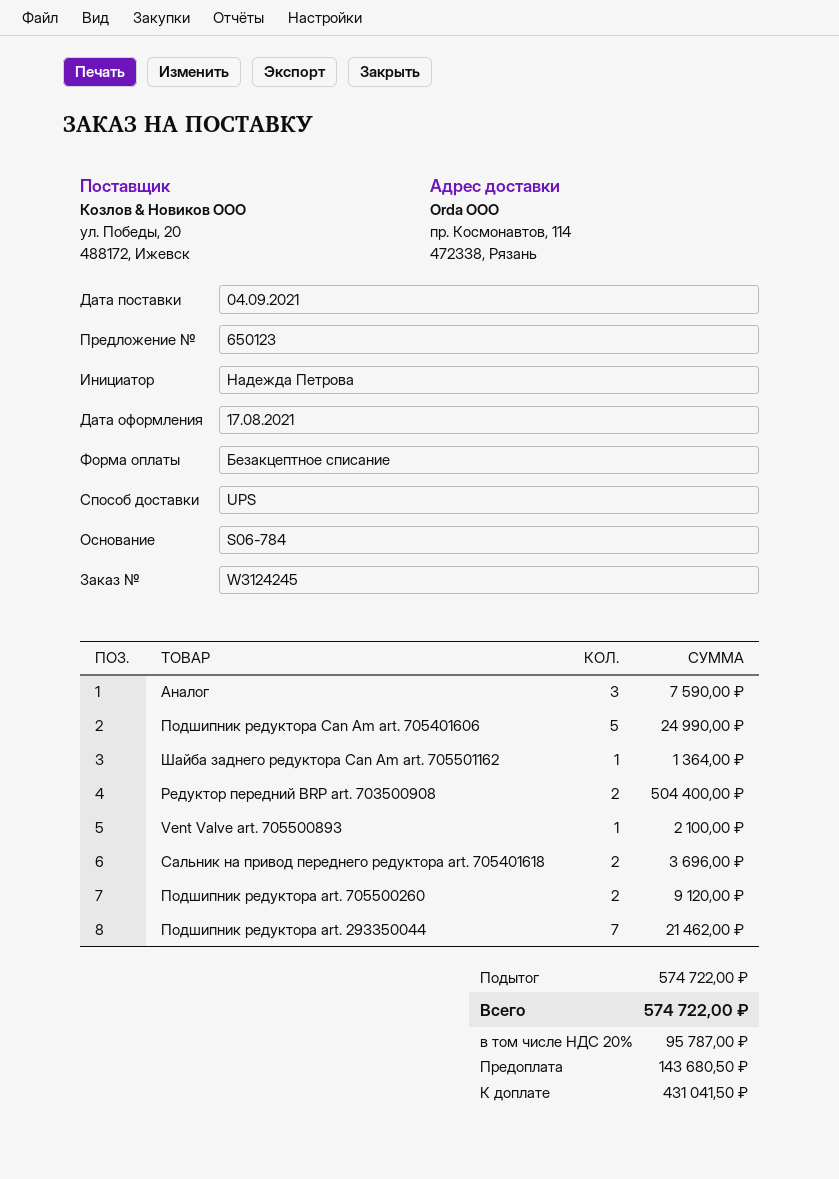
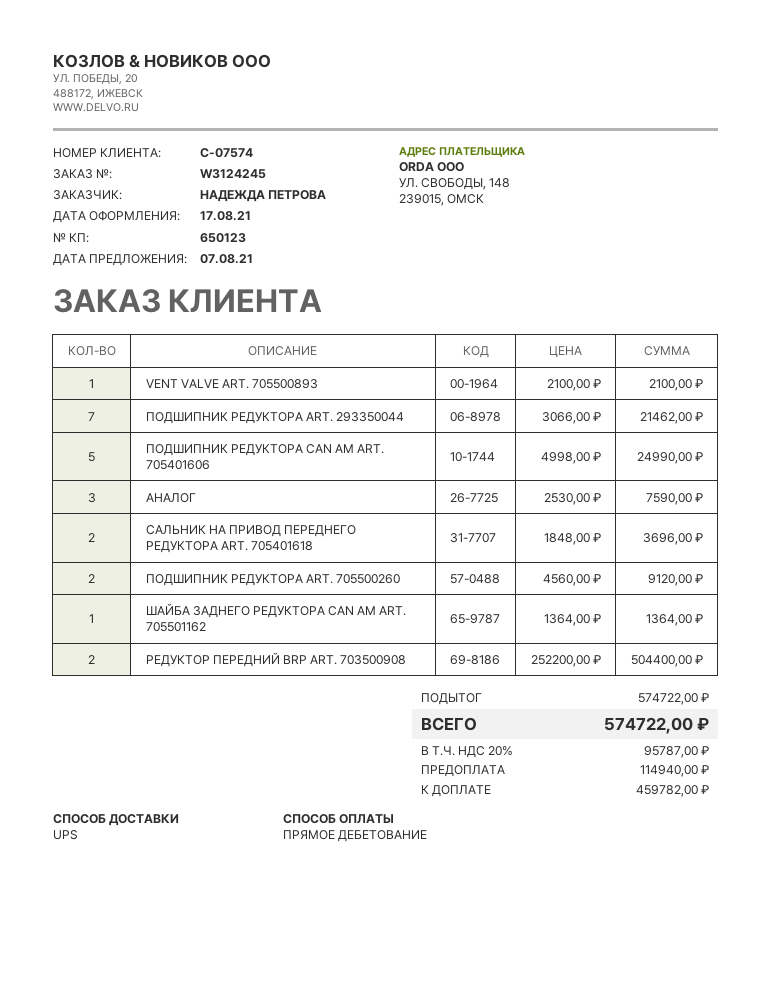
deposit: 143680.50 -> 114940.00
balance: 431041.50 -> 459782.00

